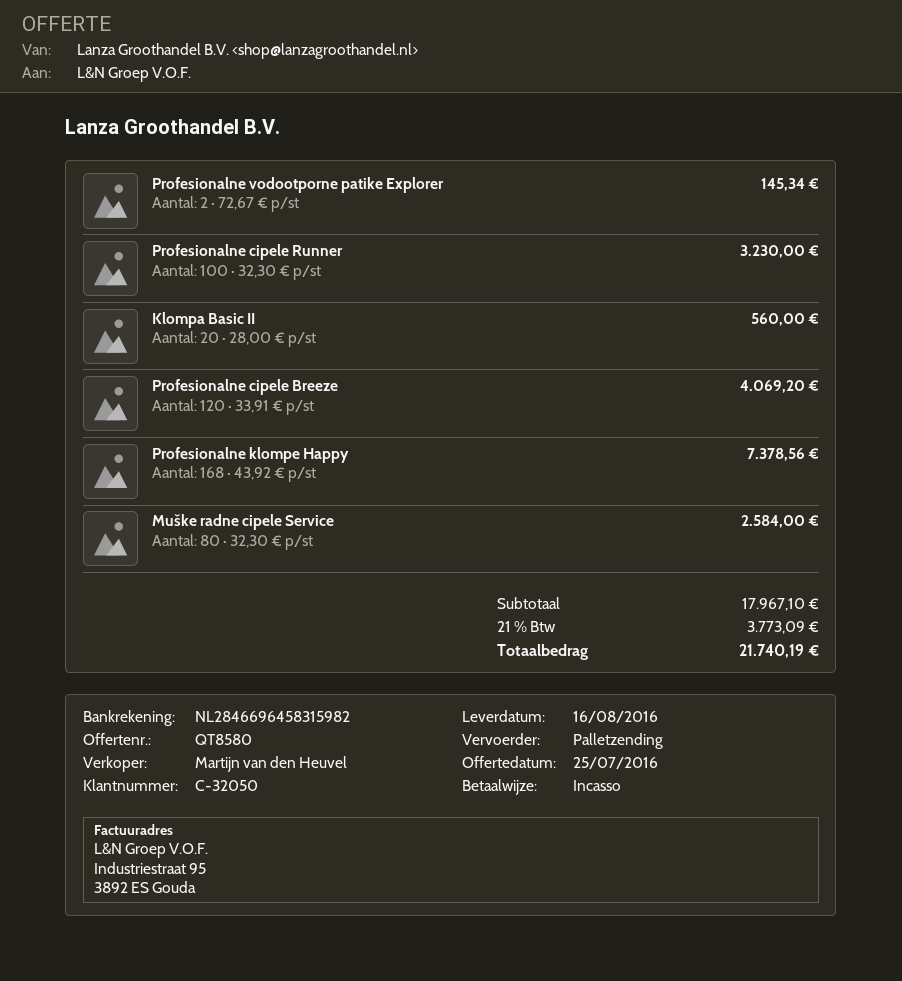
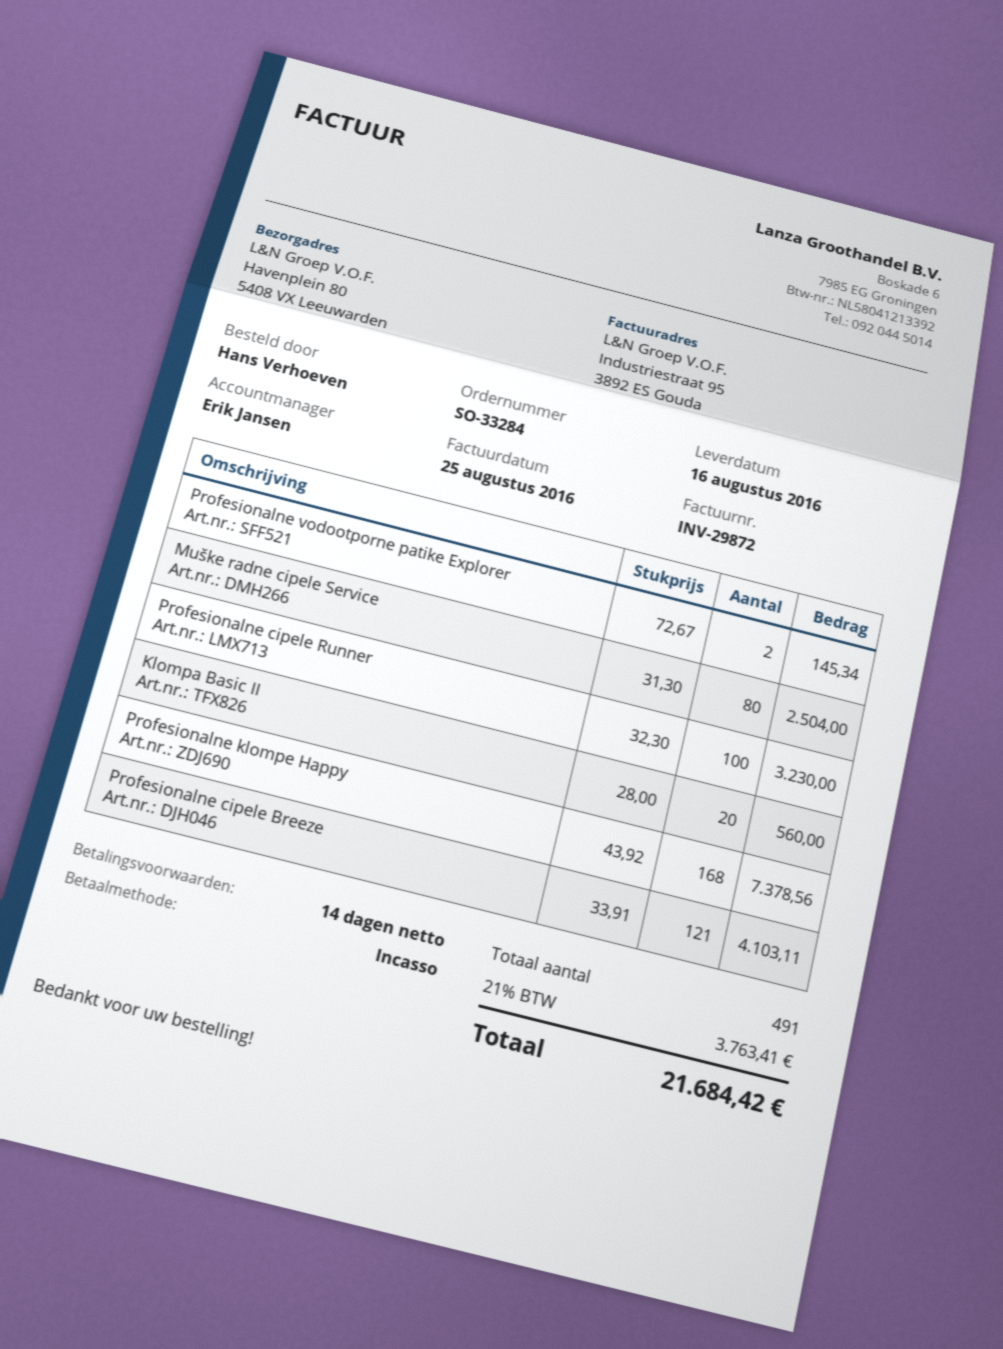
sales rep: Martijn van den Heuvel -> Erik Jansen
Profesionalne cipele Breeze: 120 x 33.91 = 4069.20 -> 121 x 33.91 = 4103.11
Muške radne cipele Service: 80 x 32.30 = 2584.00 -> 80 x 31.30 = 2504.00
tax: 21% = 3773.09 -> 21% = 3763.41
total: 21740.19 -> 21684.42

